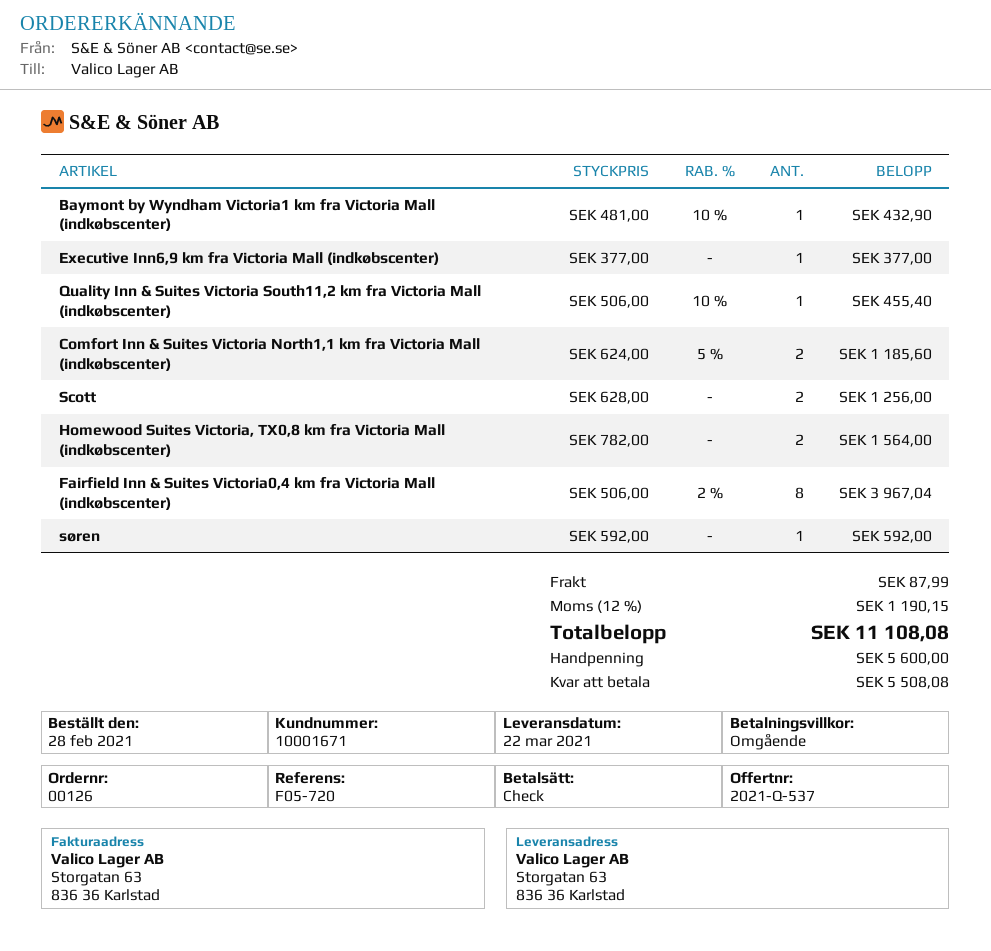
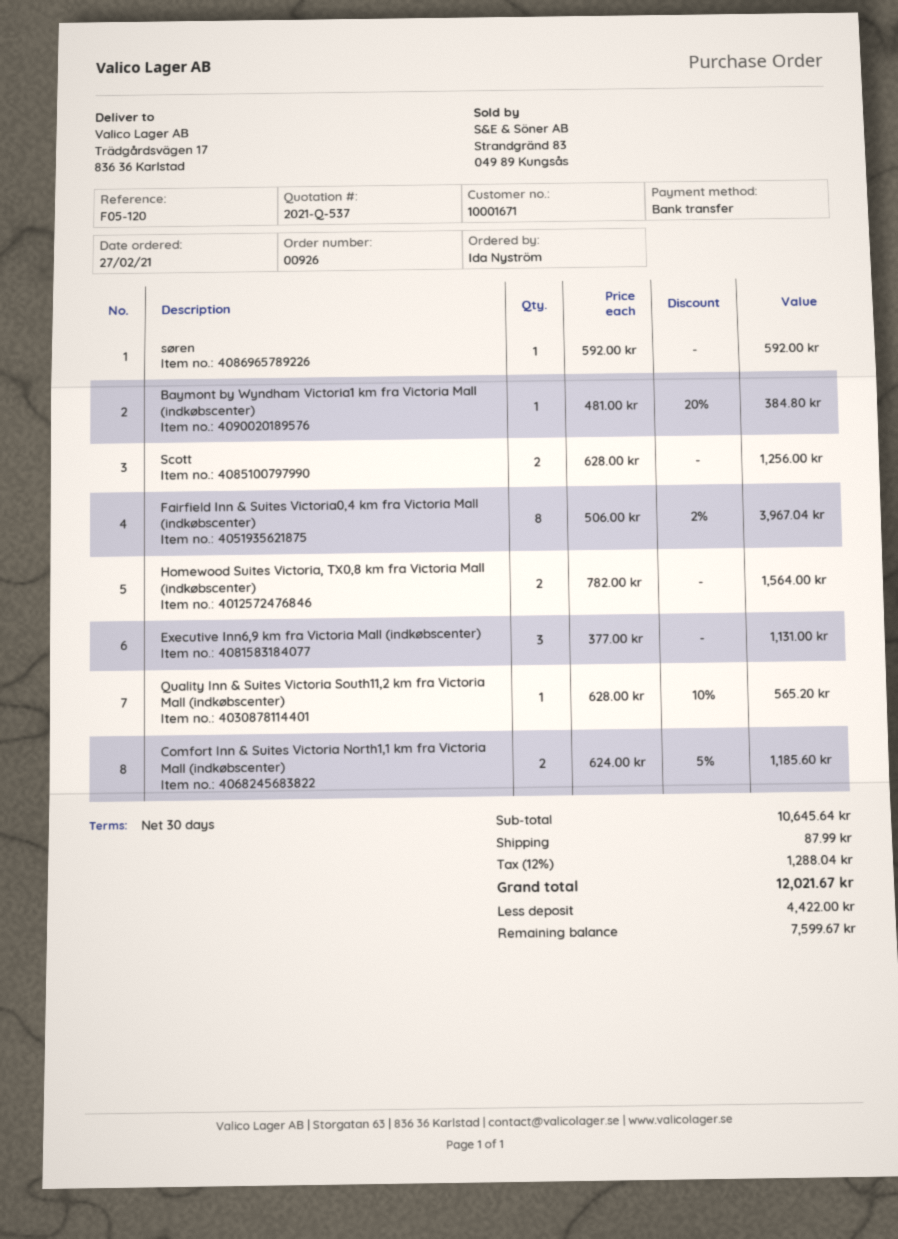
order number: 00126 -> 00926
order date: 2021-02-28 -> 2021-02-27
payment terms: on receipt -> 30 days
reference: F05-720 -> F05-120
payment method: cheque -> bank transfer
ship to: Storgatan 63, 836 36 Karlstad -> Trädgårdsvägen 17, 836 36 Karlstad
Baymont by Wyndham Victoria1 km fra Victoria Mall (indkøbscenter): 1 x 481.00 - 10% = 432.90 -> 1 x 481.00 - 20% = 384.80
Executive Inn6,9 km fra Victoria Mall (indkøbscenter): 1 x 377.00 = 377.00 -> 3 x 377.00 = 1131.00
Quality Inn & Suites Victoria South11,2 km fra Victoria Mall (indkøbscenter): 1 x 506.00 - 10% = 455.40 -> 1 x 628.00 - 10% = 565.20
tax: 12% = 1190.15 -> 12% = 1288.04
total: 11108.08 -> 12021.67
deposit: 5600.00 -> 4422.00
balance: 5508.08 -> 7599.67

